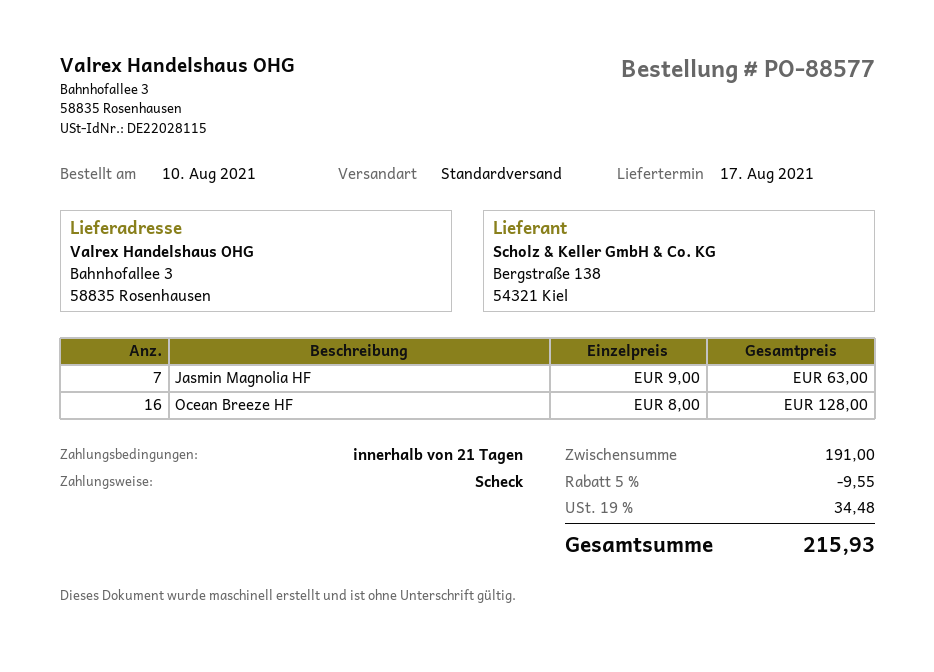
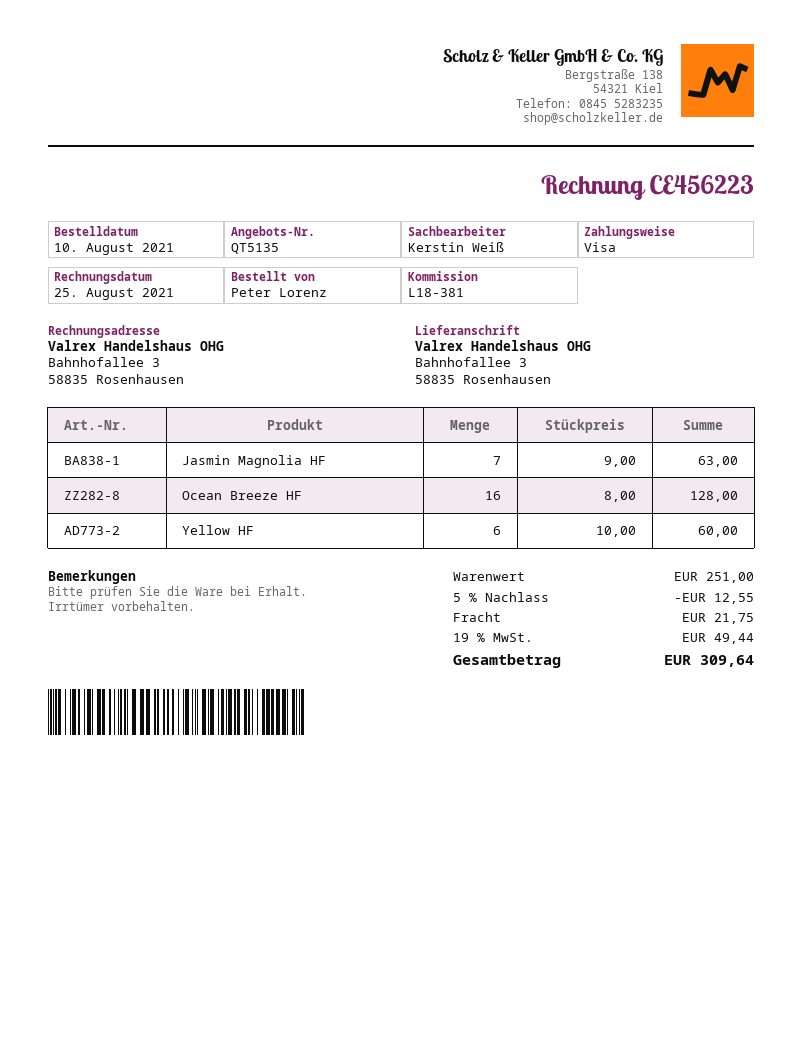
payment method: cheque -> Visa
Yellow HF: none -> 6 x 10.00 = 60.00
subtotal: 191.00 -> 251.00
discount: 5% = 9.55 -> 5% = 12.55
shipping: none -> 21.75
tax: 19% = 34.48 -> 19% = 49.44
total: 215.93 -> 309.64

